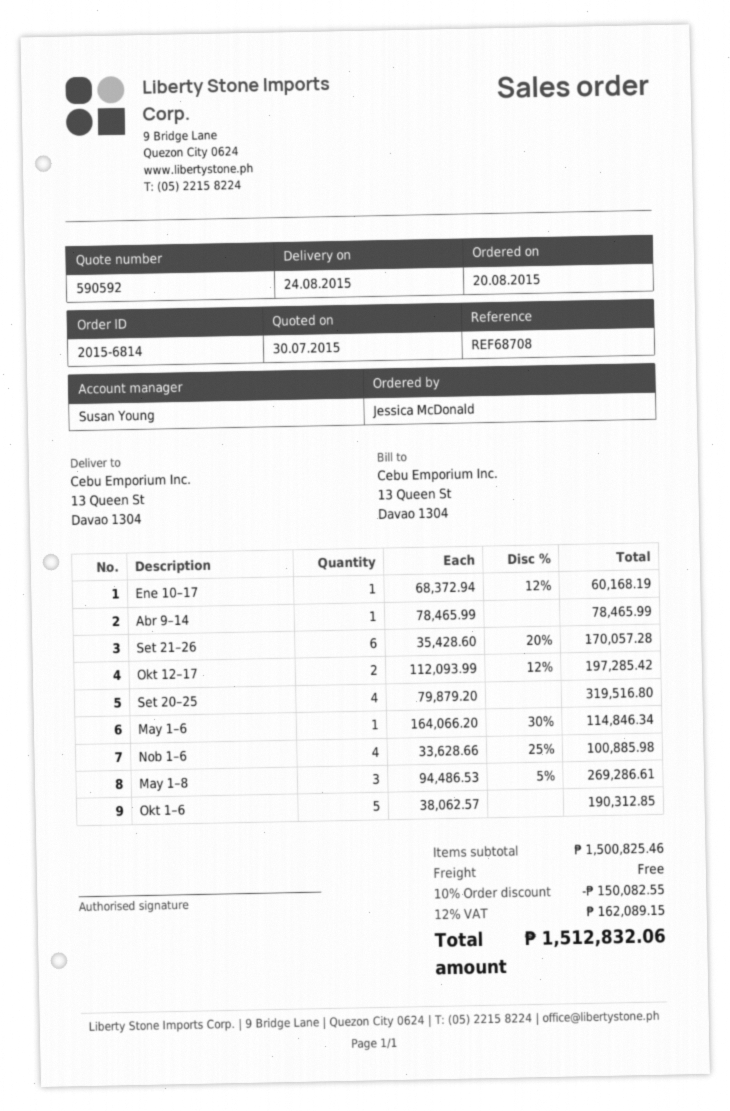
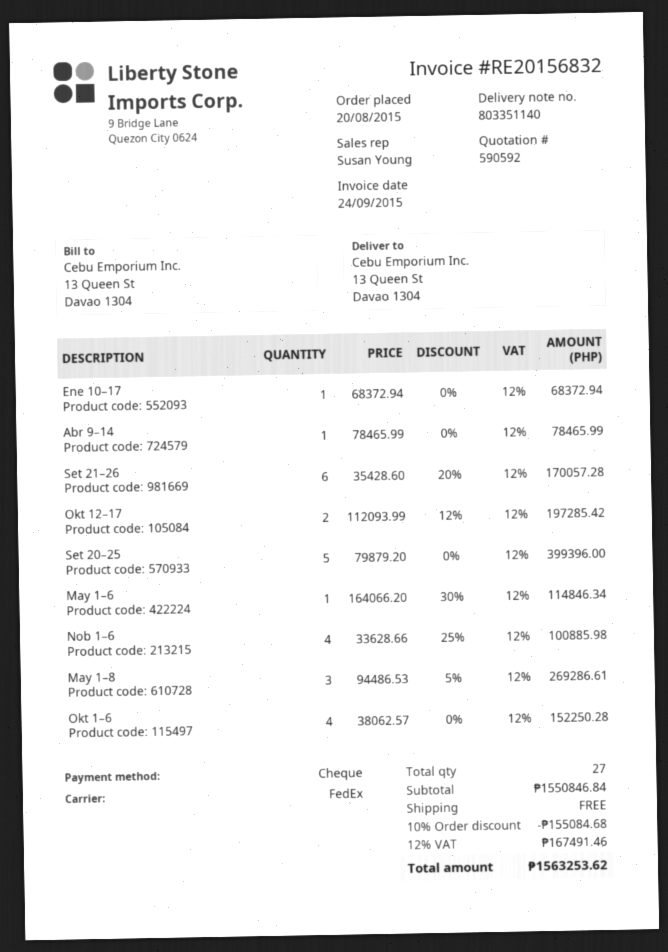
Ene 10–17: 1 x 68372.94 - 12% = 60168.19 -> 1 x 68372.94 = 68372.94
Set 20–25: 4 x 79879.20 = 319516.80 -> 5 x 79879.20 = 399396.00
Okt 1–6: 5 x 38062.57 = 190312.85 -> 4 x 38062.57 = 152250.28
subtotal: 1500825.46 -> 1550846.84
discount: 10% = 150082.55 -> 10% = 155084.68
tax: 12% = 162089.15 -> 12% = 167491.46
total: 1512832.06 -> 1563253.62

